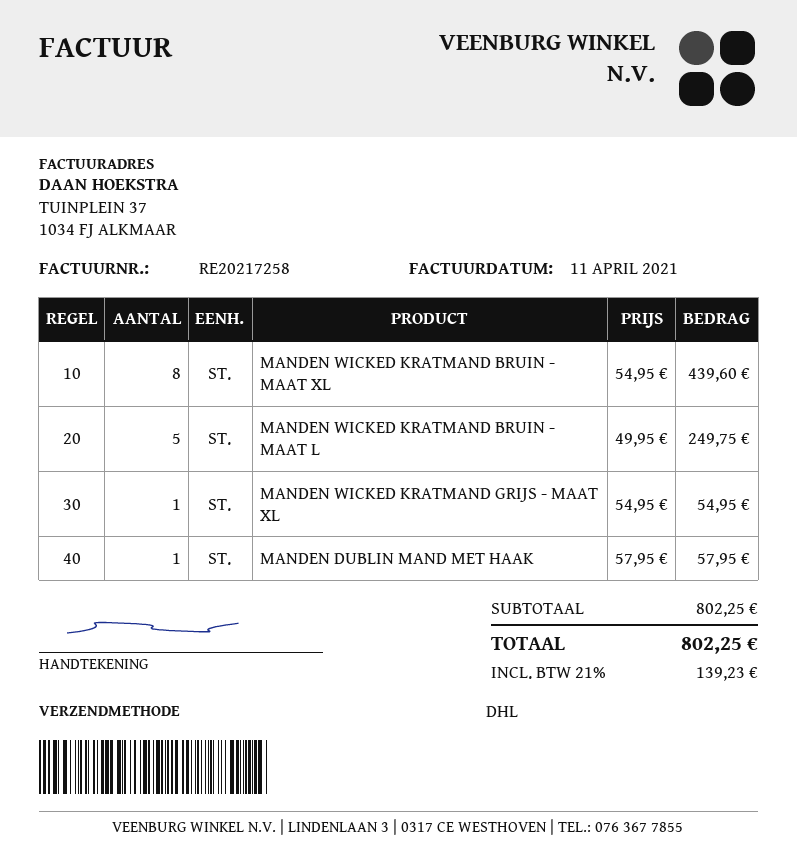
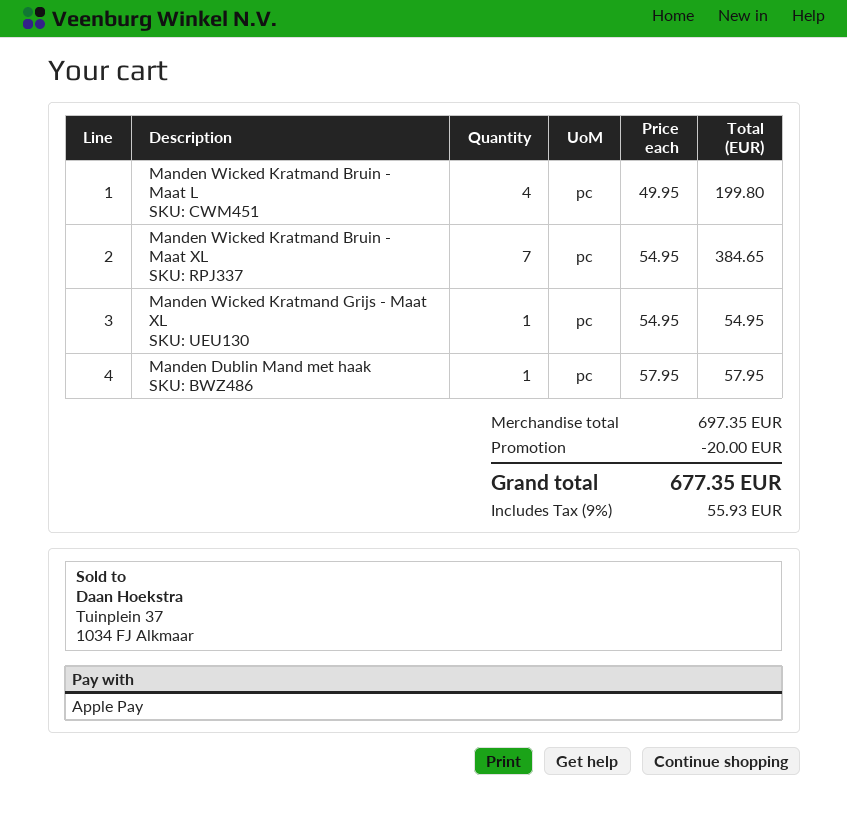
MANDEN WICKED KRATMAND BRUIN - MAAT XL: 8 x 54.95 = 439.60 -> 7 x 54.95 = 384.65
MANDEN WICKED KRATMAND BRUIN - MAAT L: 5 x 49.95 = 249.75 -> 4 x 49.95 = 199.80
subtotal: 802.25 -> 697.35
discount: none -> 20.00
tax: 21% = 139.23 -> 9% = 55.93
total: 802.25 -> 677.35

